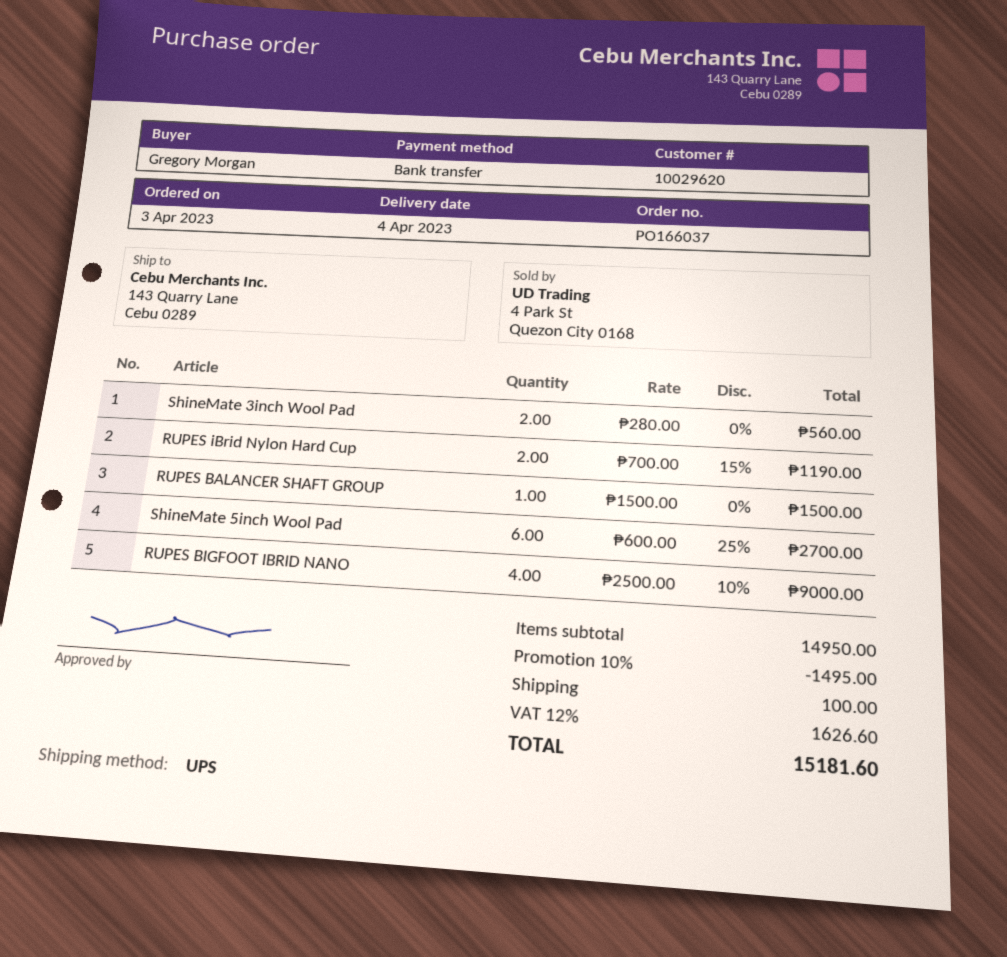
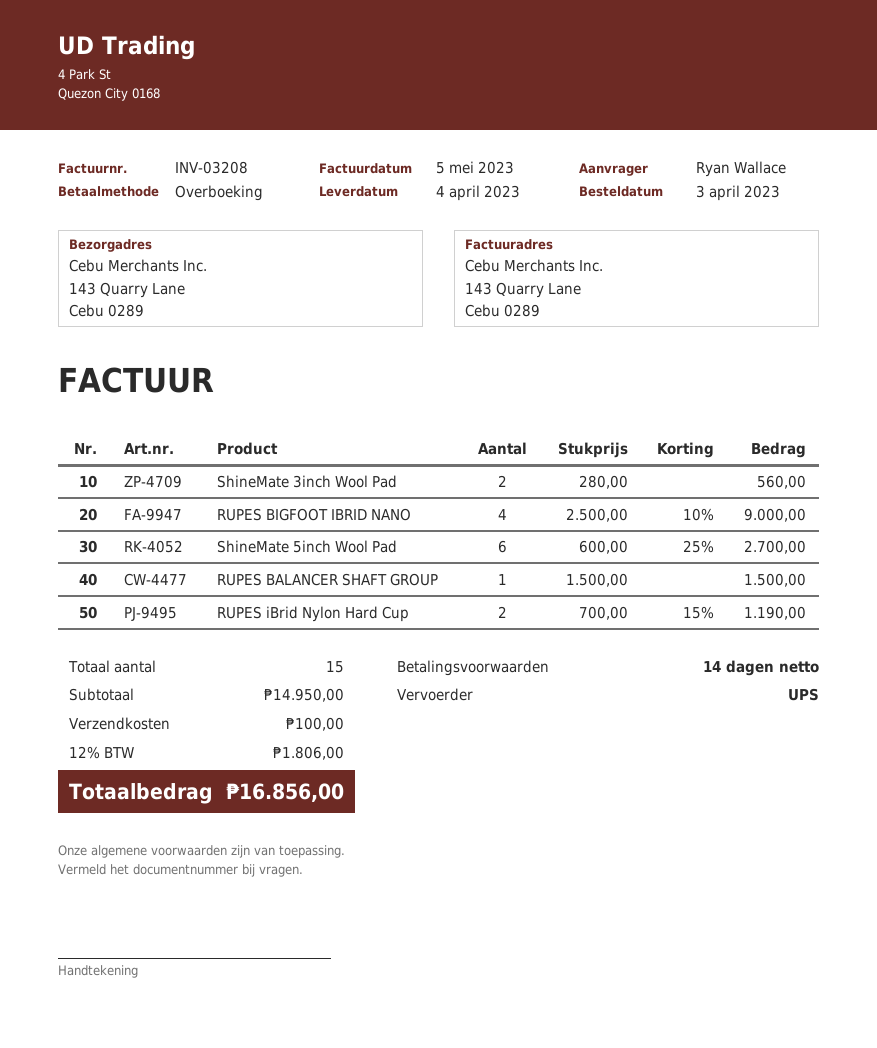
ordered by: Gregory Morgan -> Ryan Wallace
discount: 10% = 1495.00 -> none
tax: 12% = 1626.60 -> 12% = 1806.00
total: 15181.60 -> 16856.00

